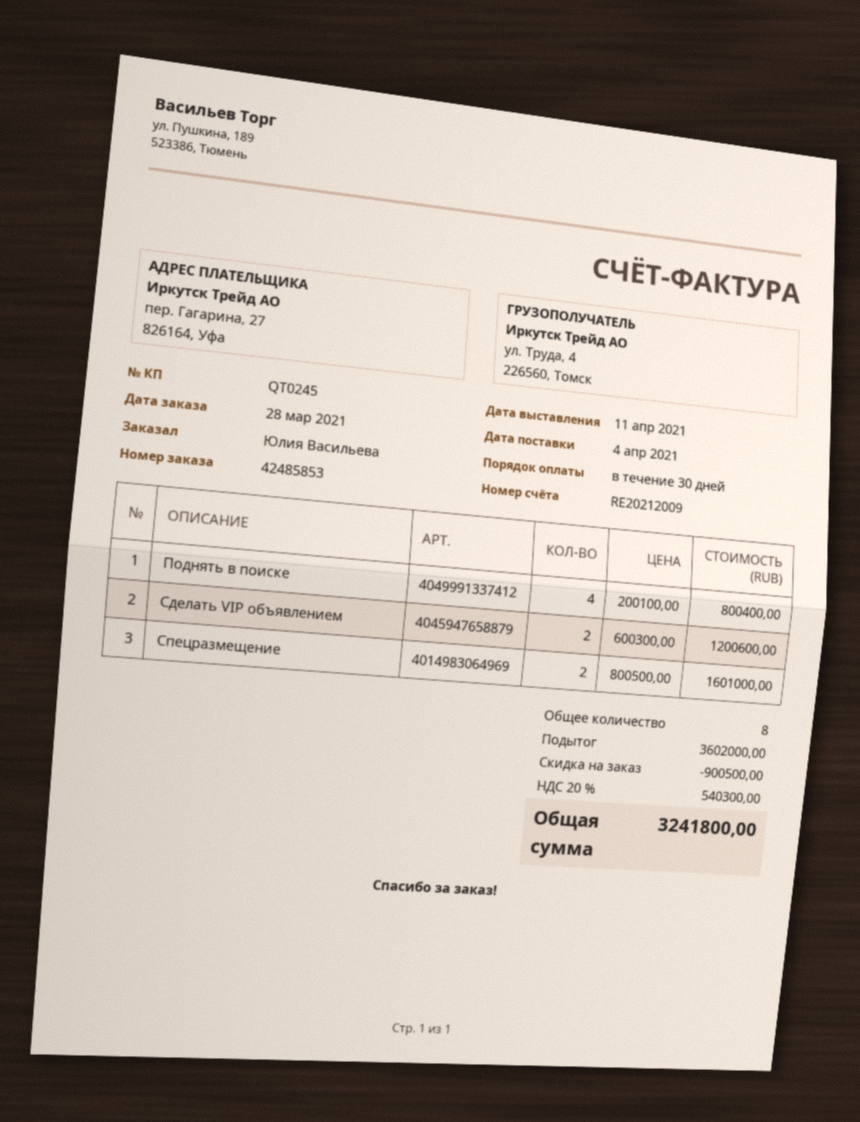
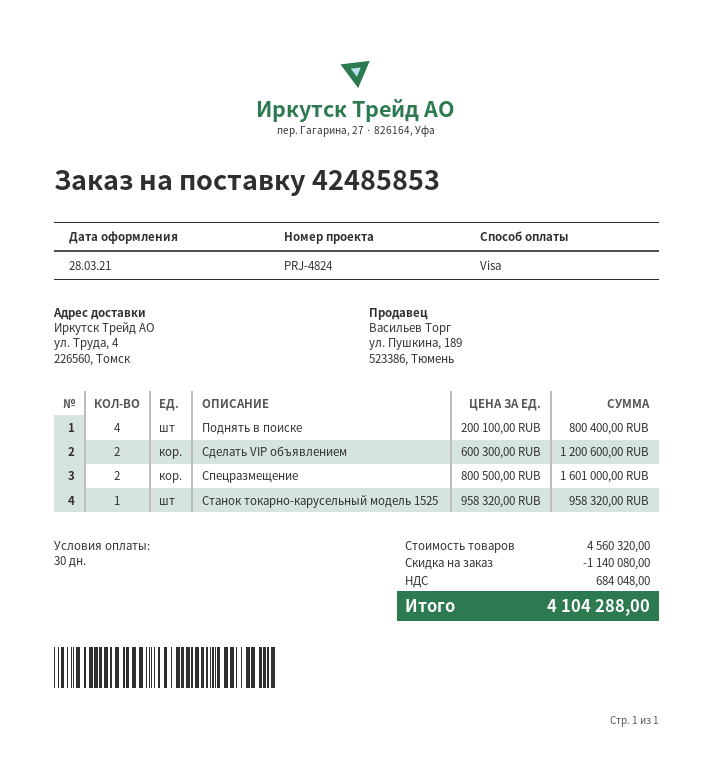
Станок токарно-карусельный модель 1525: none -> 1 x 958320.00 = 958320.00
subtotal: 3602000.00 -> 4560320.00
discount: 900500.00 -> 1140080.00
tax: 540300.00 -> 684048.00
total: 3241800.00 -> 4104288.00

